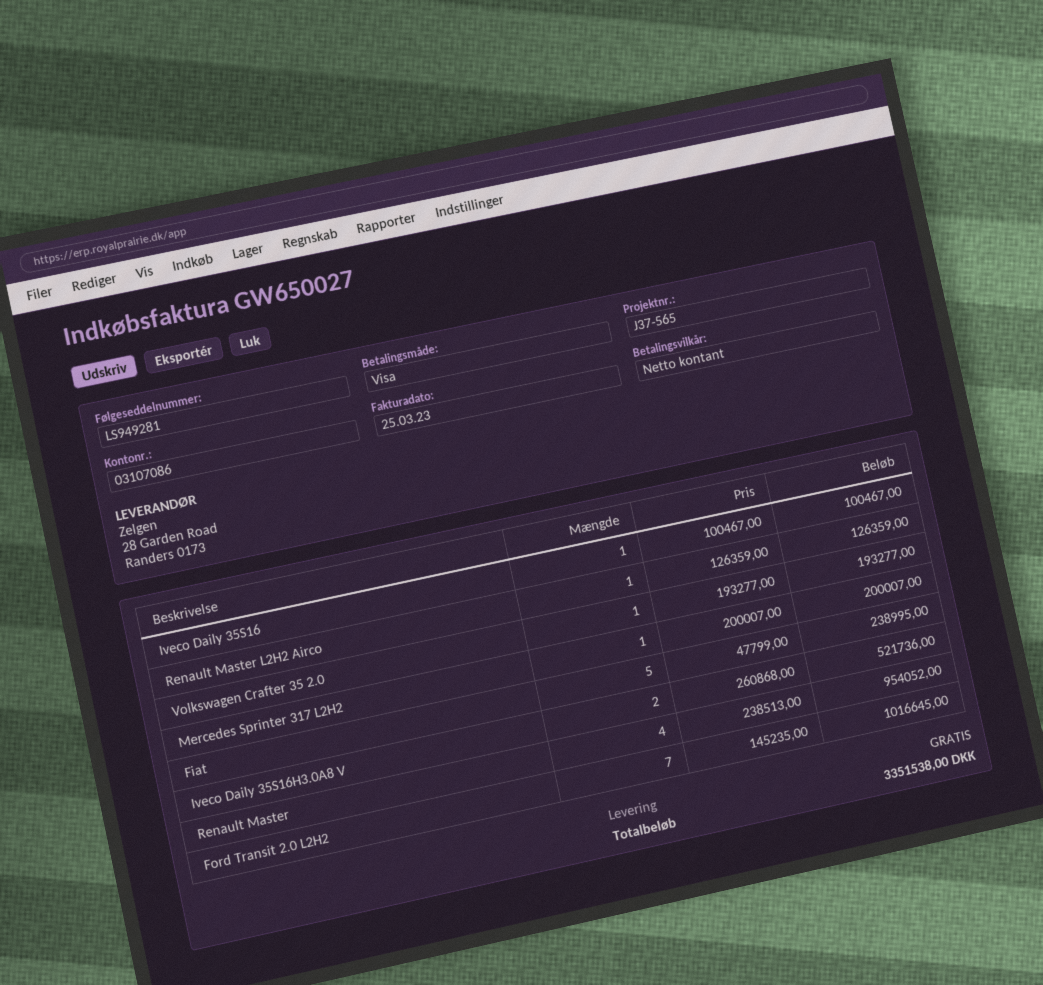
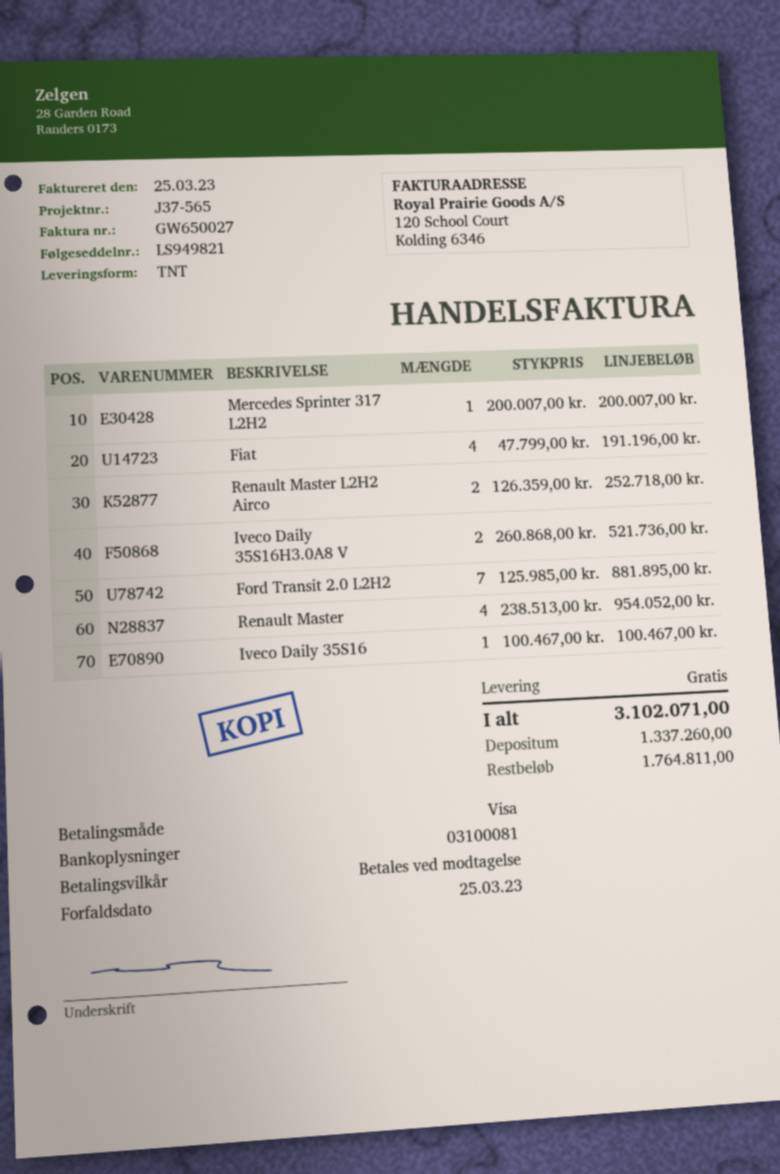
delivery note number: LS949281 -> LS949821
bank account: 03107086 -> 03100081
Renault Master L2H2 Airco: 1 x 126359.00 = 126359.00 -> 2 x 126359.00 = 252718.00
Volkswagen Crafter 35 2.0: 1 x 193277.00 = 193277.00 -> none
Fiat: 5 x 47799.00 = 238995.00 -> 4 x 47799.00 = 191196.00
Ford Transit 2.0 L2H2: 7 x 145235.00 = 1016645.00 -> 7 x 125985.00 = 881895.00
total: 3351538.00 -> 3102071.00

